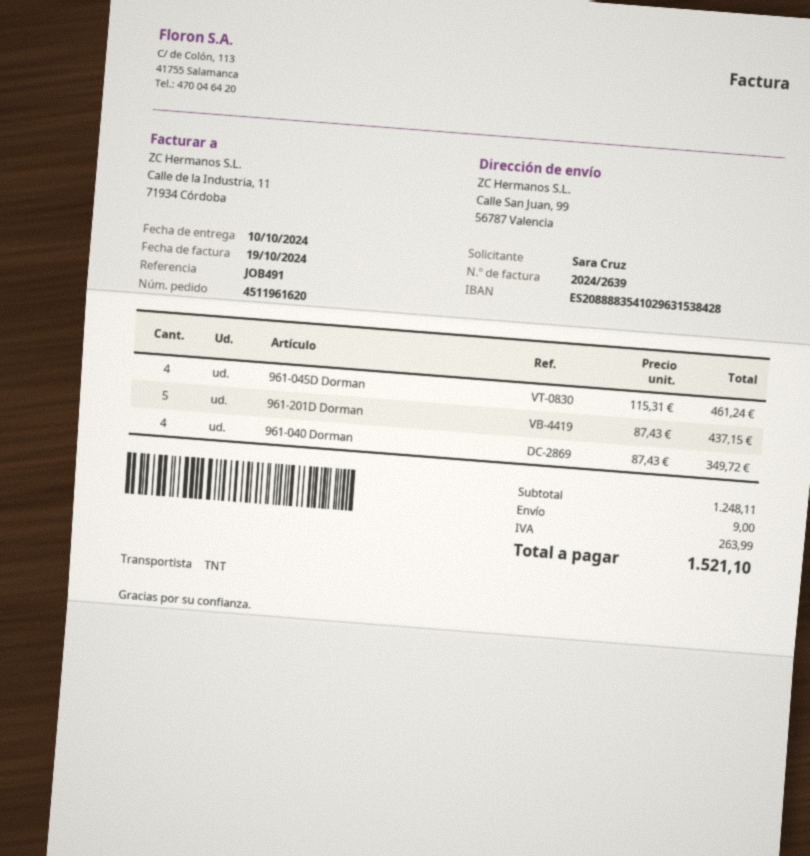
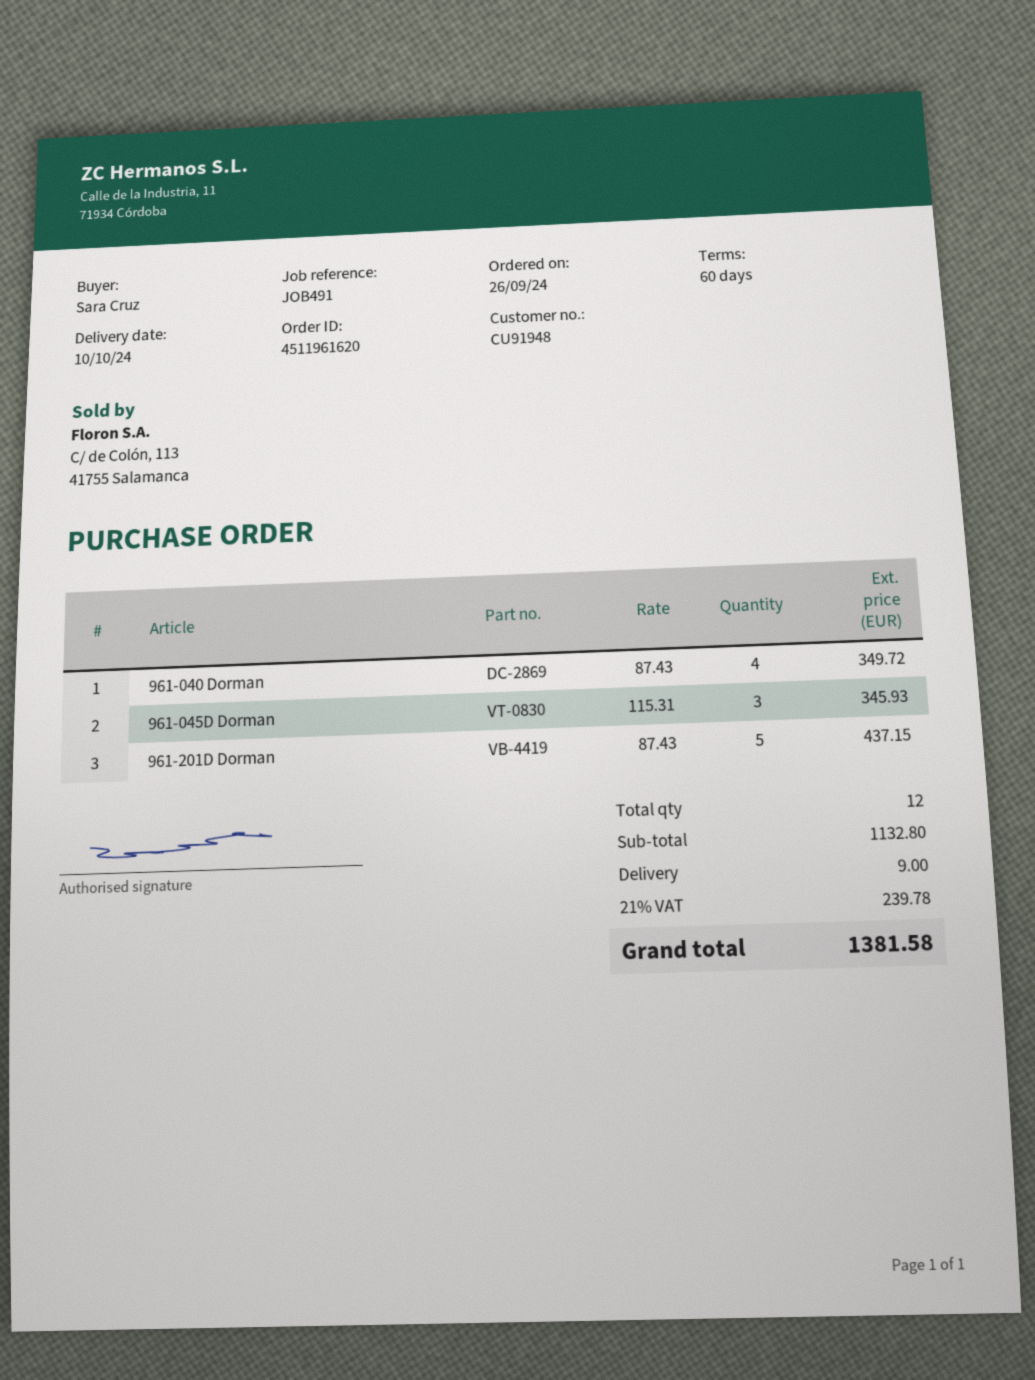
961-045D Dorman: 4 x 115.31 = 461.24 -> 3 x 115.31 = 345.93
subtotal: 1248.11 -> 1132.80
tax: 263.99 -> 239.78
total: 1521.10 -> 1381.58

